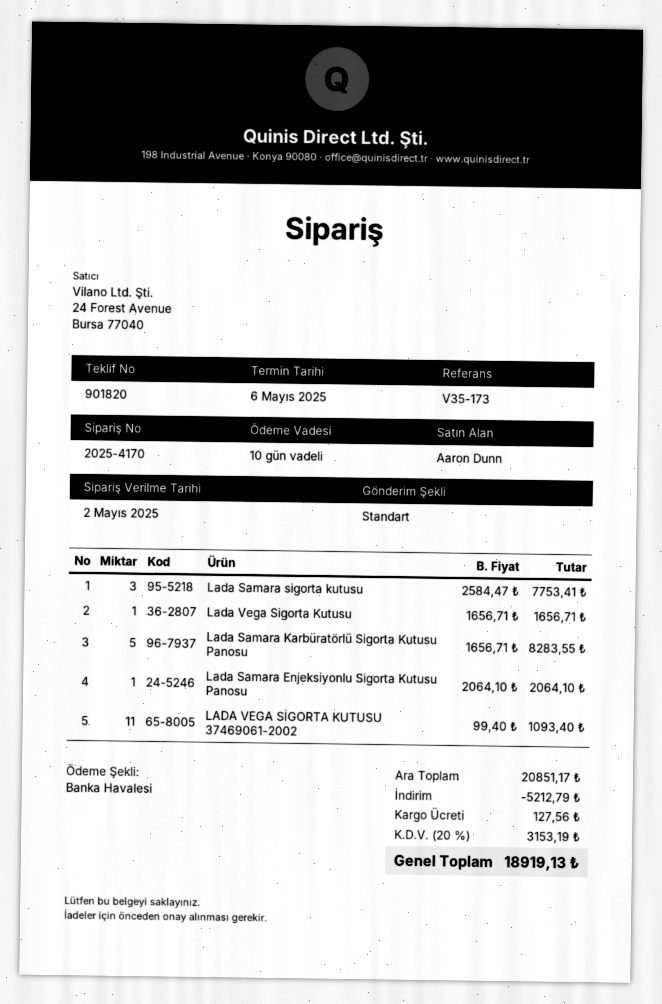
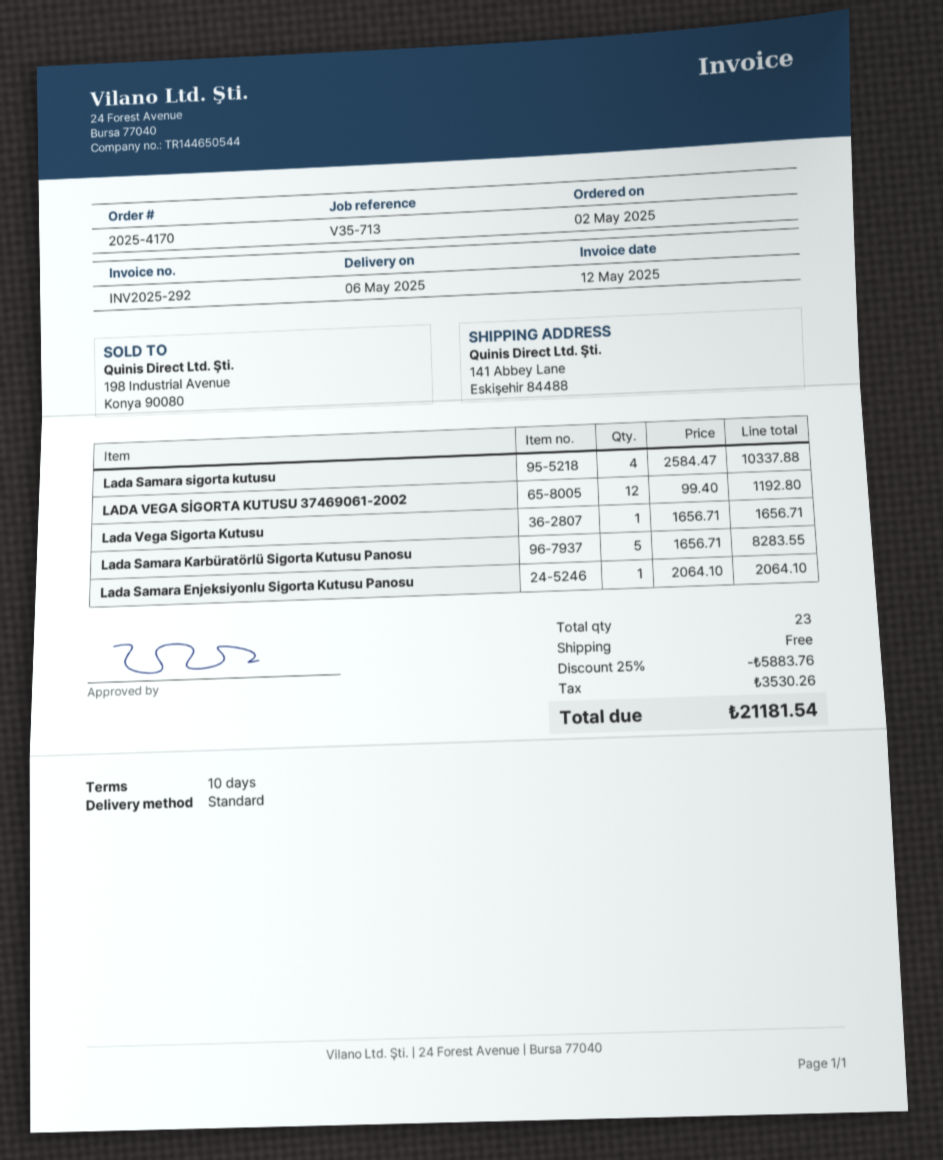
reference: V35-173 -> V35-713
Lada Samara sigorta kutusu: 3 x 2584.47 = 7753.41 -> 4 x 2584.47 = 10337.88
LADA VEGA SİGORTA KUTUSU 37469061-2002: 11 x 99.40 = 1093.40 -> 12 x 99.40 = 1192.80
discount: 5212.79 -> 5883.76
shipping: 127.56 -> 0.00
tax: 3153.19 -> 3530.26
total: 18919.13 -> 21181.54

